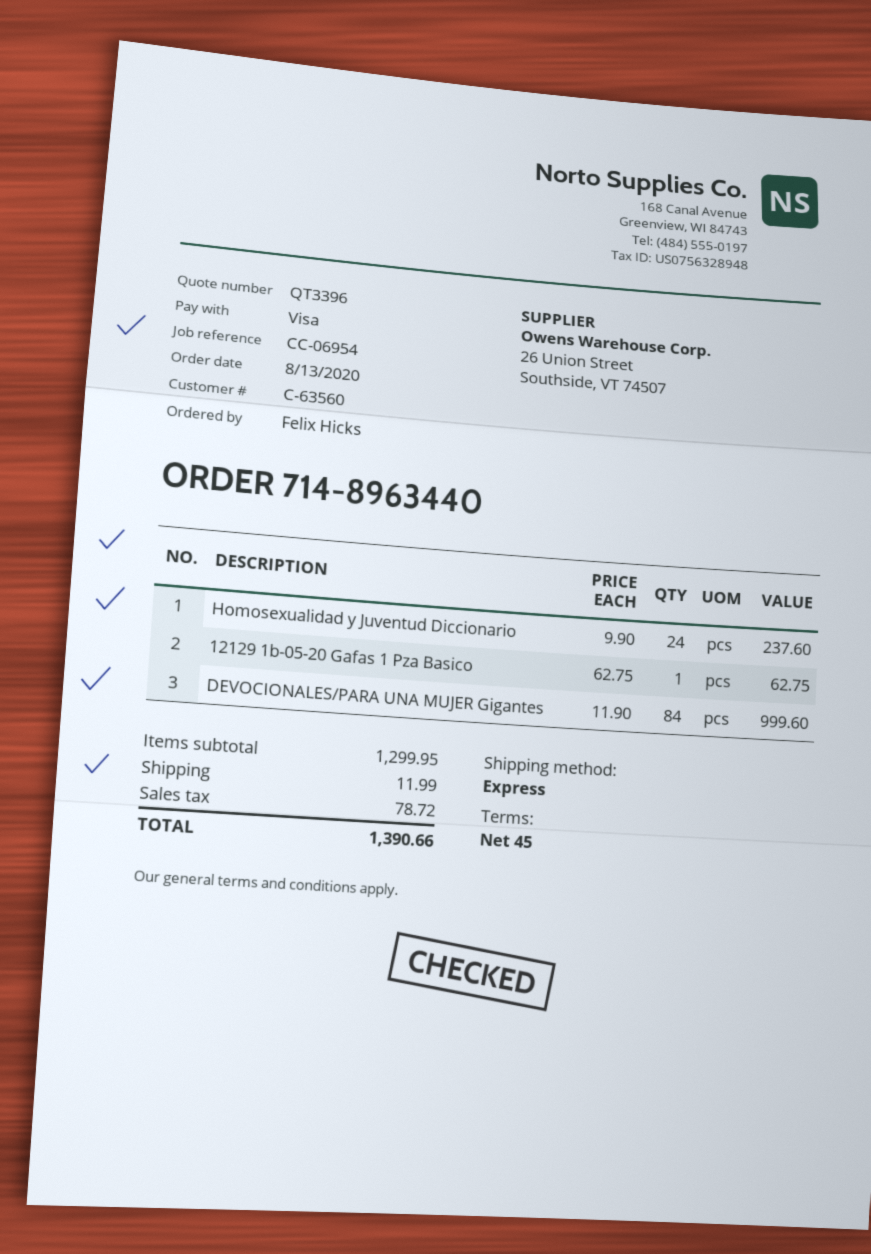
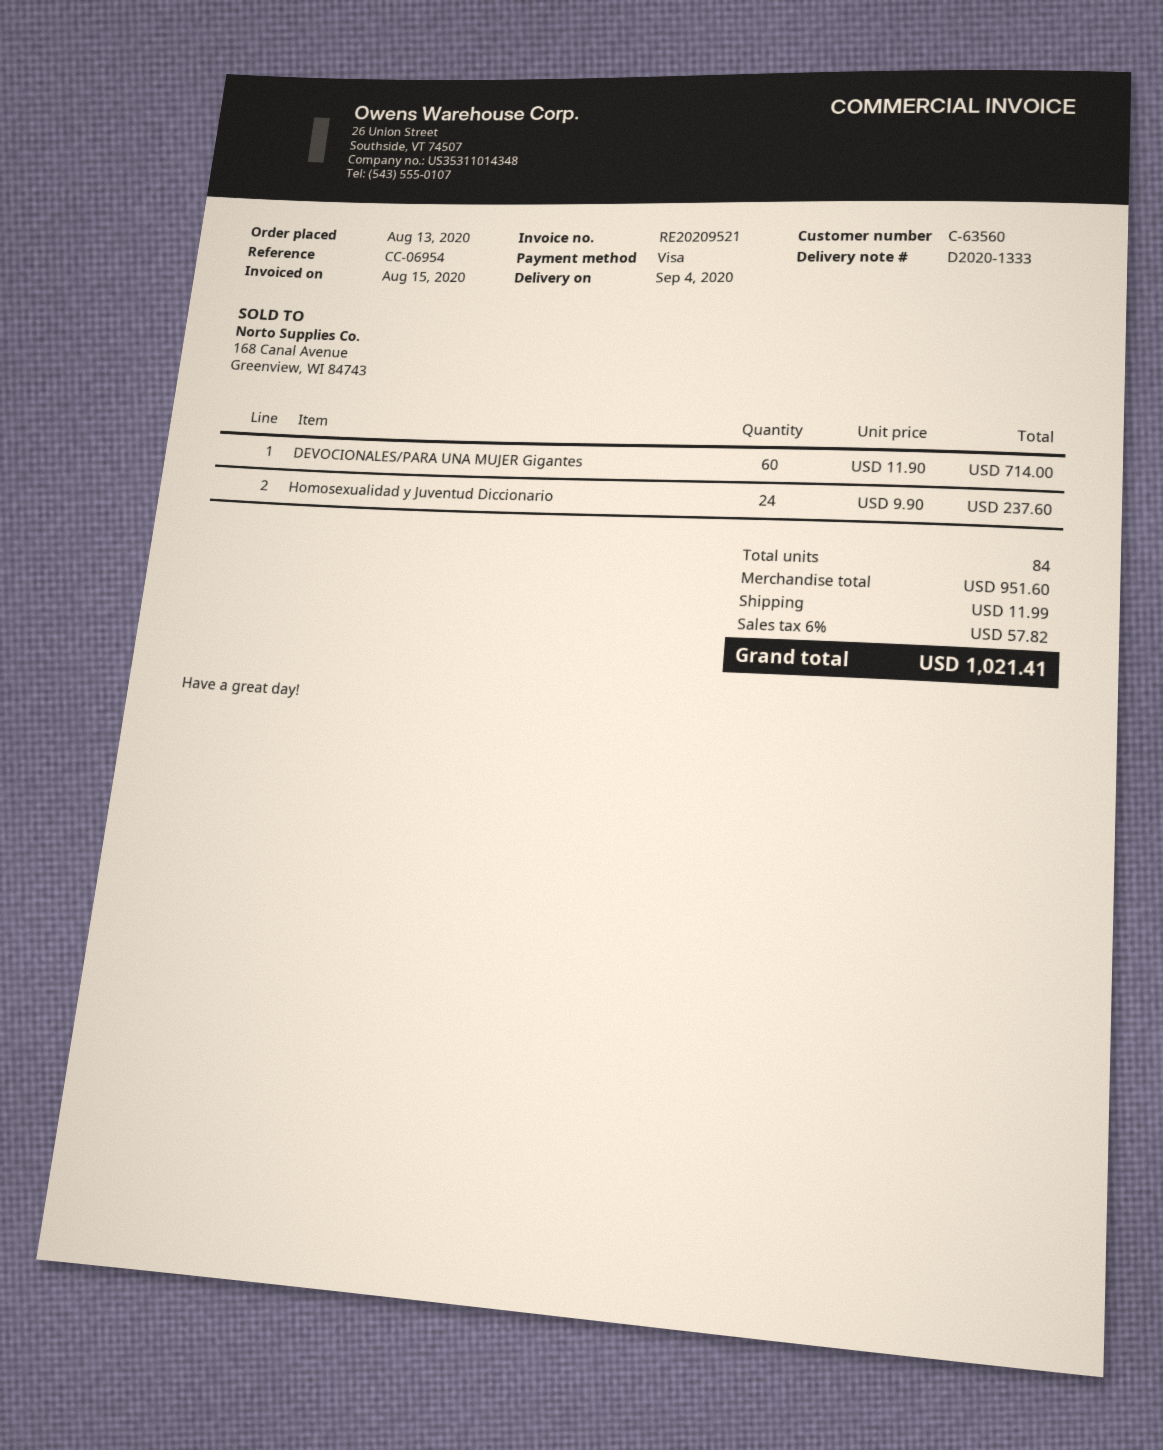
12129 1b-05-20 Gafas 1 Pza Basico: 1 x 62.75 = 62.75 -> none
DEVOCIONALES/PARA UNA MUJER Gigantes: 84 x 11.90 = 999.60 -> 60 x 11.90 = 714.00
subtotal: 1299.95 -> 951.60
tax: 78.72 -> 57.82
total: 1390.66 -> 1021.41

